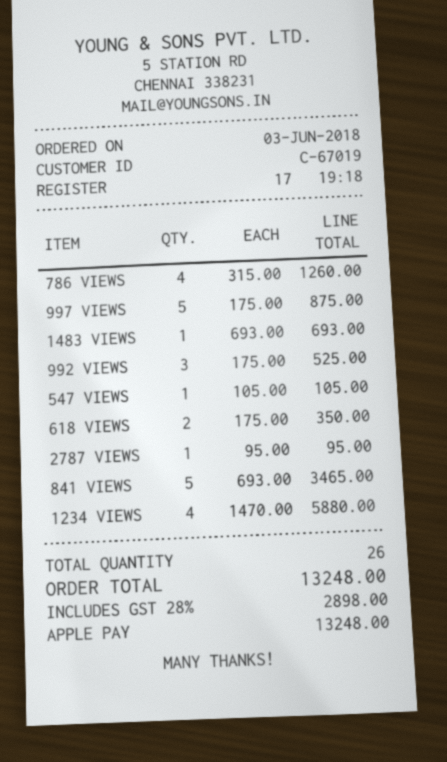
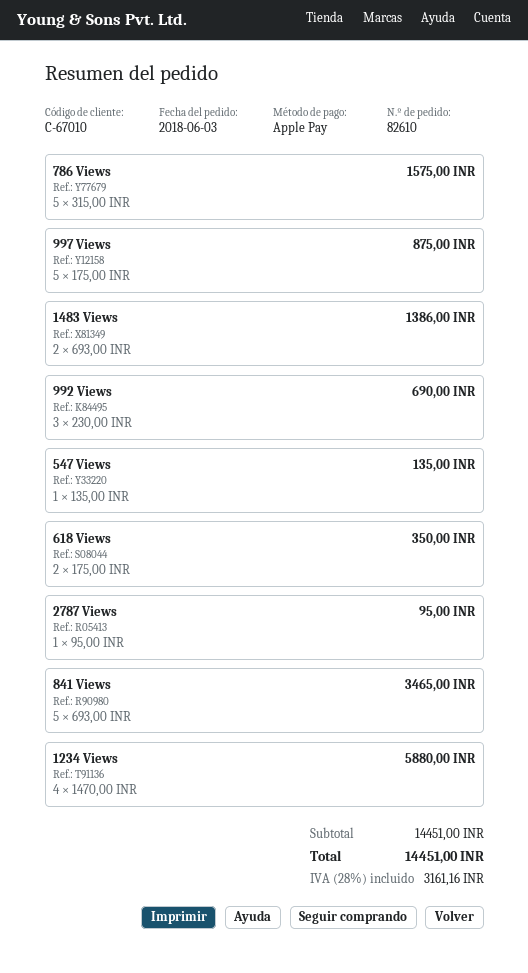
customer number: C-67019 -> C-67010
786 VIEWS: 4 x 315.00 = 1260.00 -> 5 x 315.00 = 1575.00
1483 VIEWS: 1 x 693.00 = 693.00 -> 2 x 693.00 = 1386.00
992 VIEWS: 3 x 175.00 = 525.00 -> 3 x 230.00 = 690.00
547 VIEWS: 1 x 105.00 = 105.00 -> 1 x 135.00 = 135.00
tax: 28% = 2898.00 -> 28% = 3161.16
total: 13248.00 -> 14451.00

